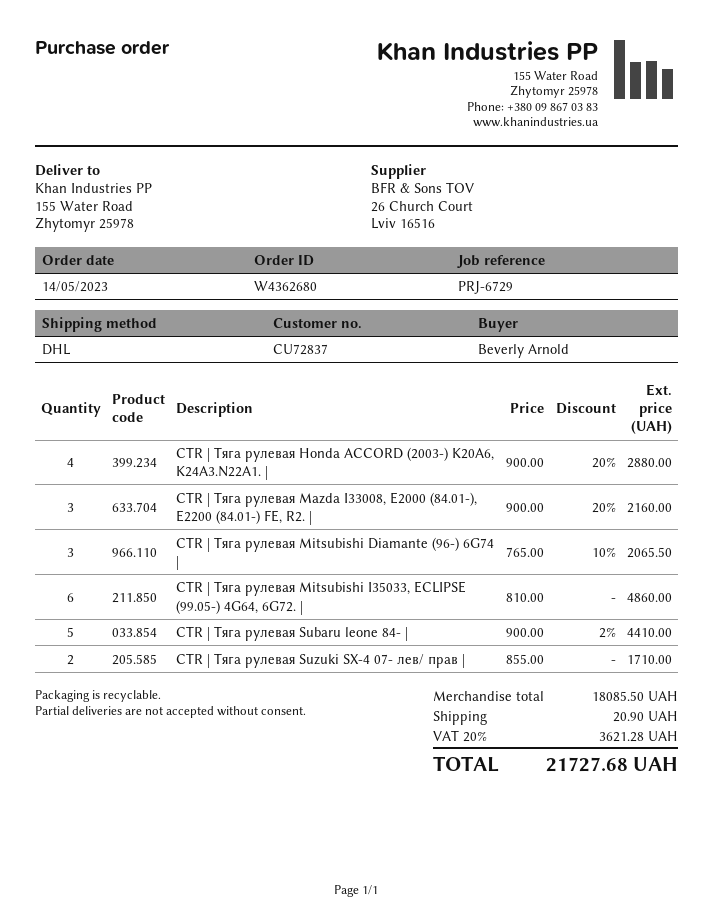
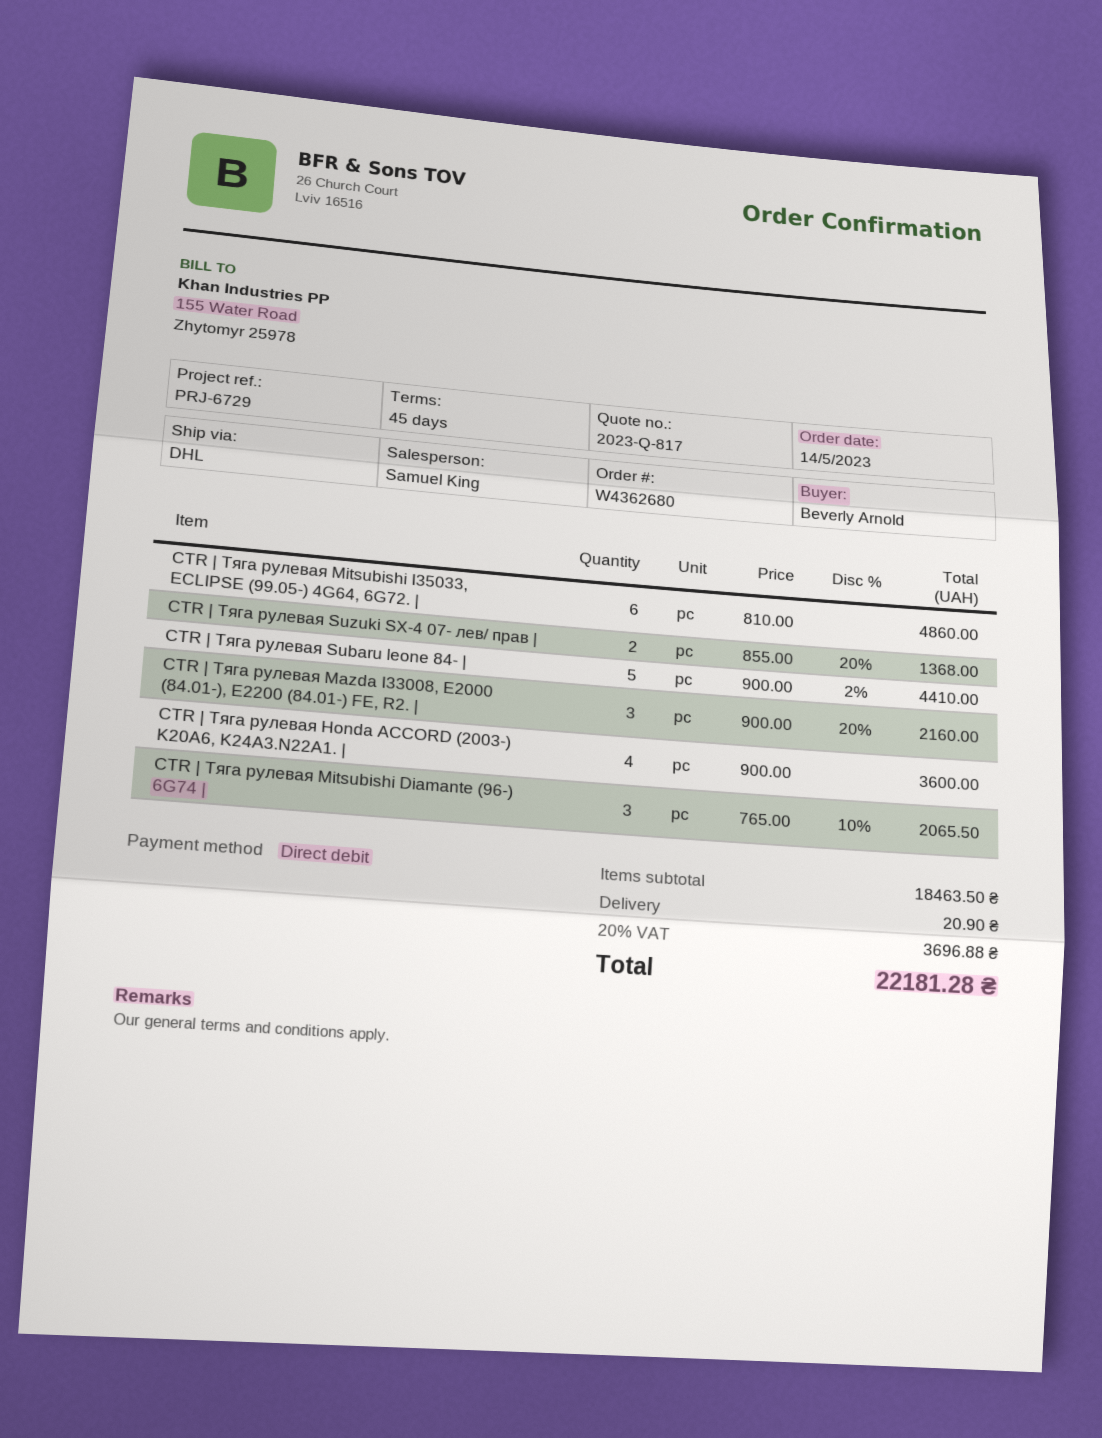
CTR | Тяга рулевая Honda ACCORD (2003-) K20A6, K24A3.N22A1. |: 4 x 900.00 - 20% = 2880.00 -> 4 x 900.00 = 3600.00
CTR | Тяга рулевая Suzuki SX-4 07- лев/ прав |: 2 x 855.00 = 1710.00 -> 2 x 855.00 - 20% = 1368.00
subtotal: 18085.50 -> 18463.50
tax: 20% = 3621.28 -> 20% = 3696.88
total: 21727.68 -> 22181.28

